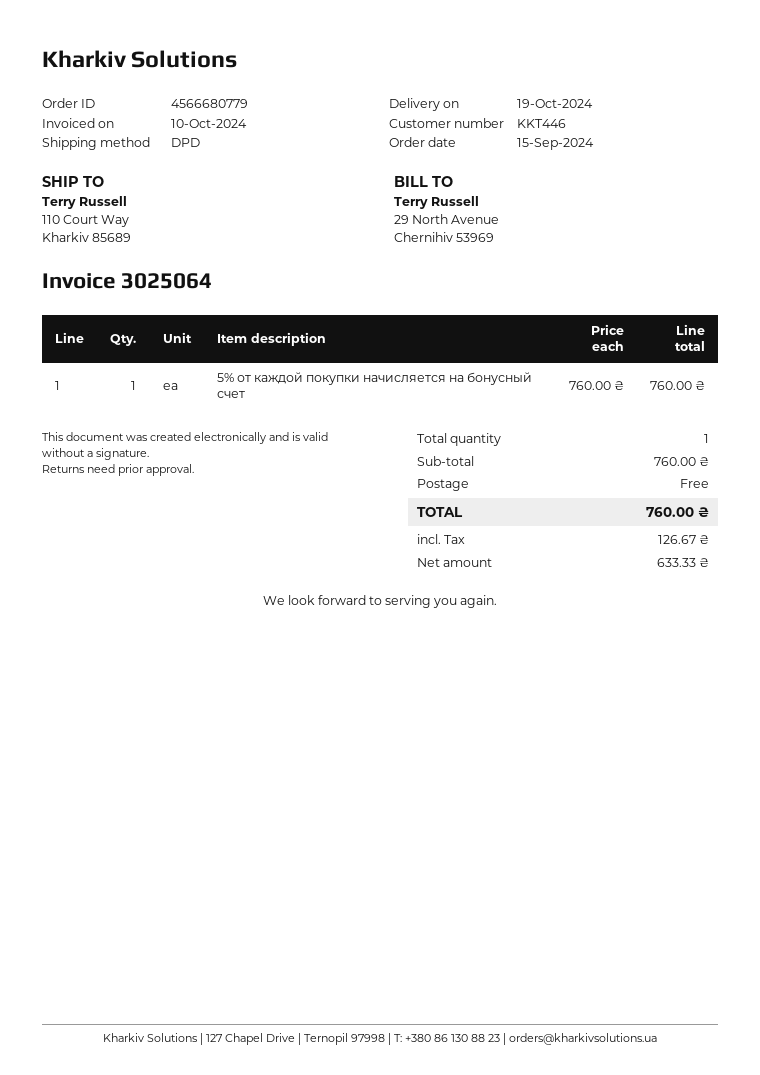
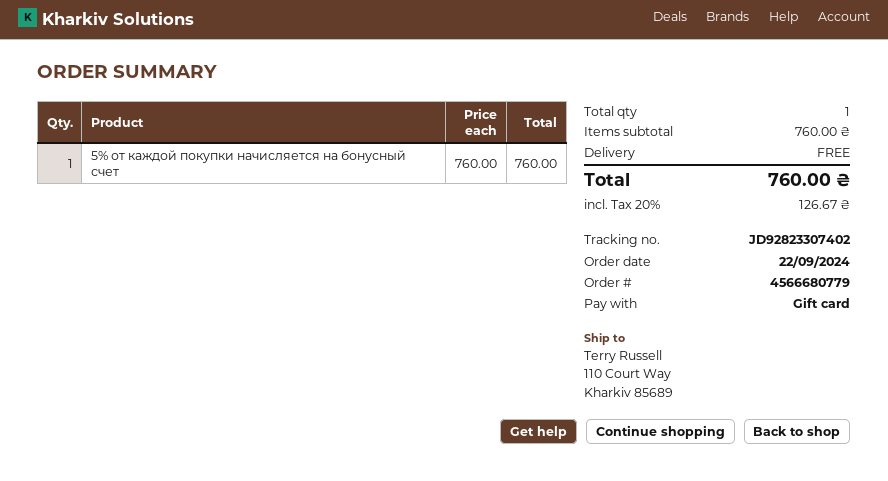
order date: 2024-09-15 -> 2024-09-22

